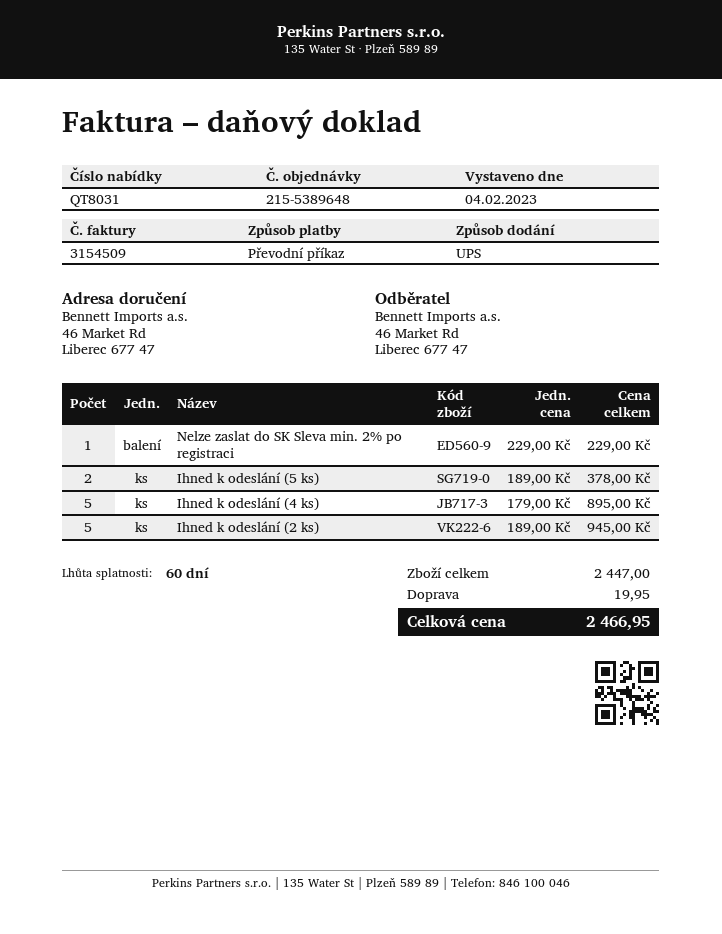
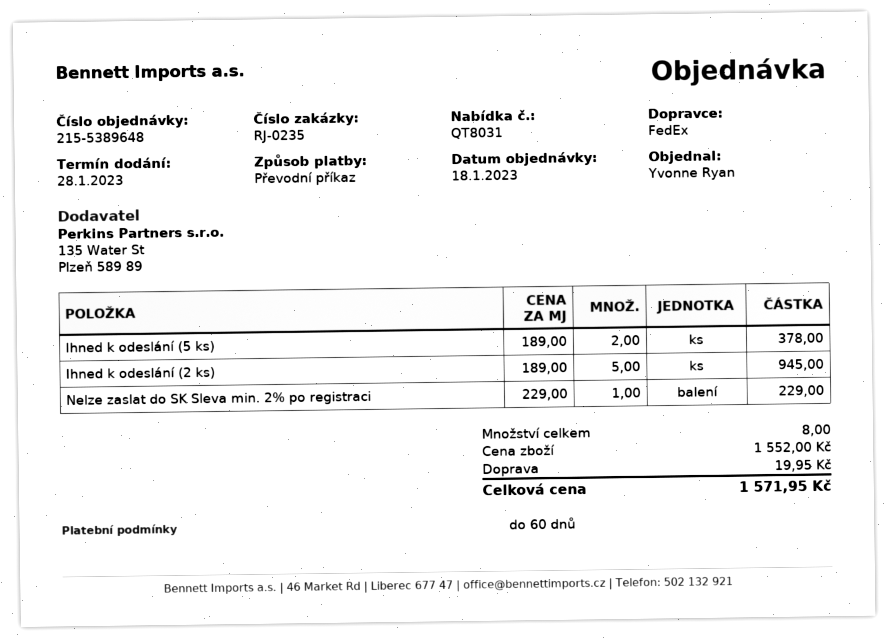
shipping method: UPS -> FedEx
Ihned k odeslání (4 ks): 5 x 179.00 = 895.00 -> none
subtotal: 2447.00 -> 1552.00
total: 2466.95 -> 1571.95

